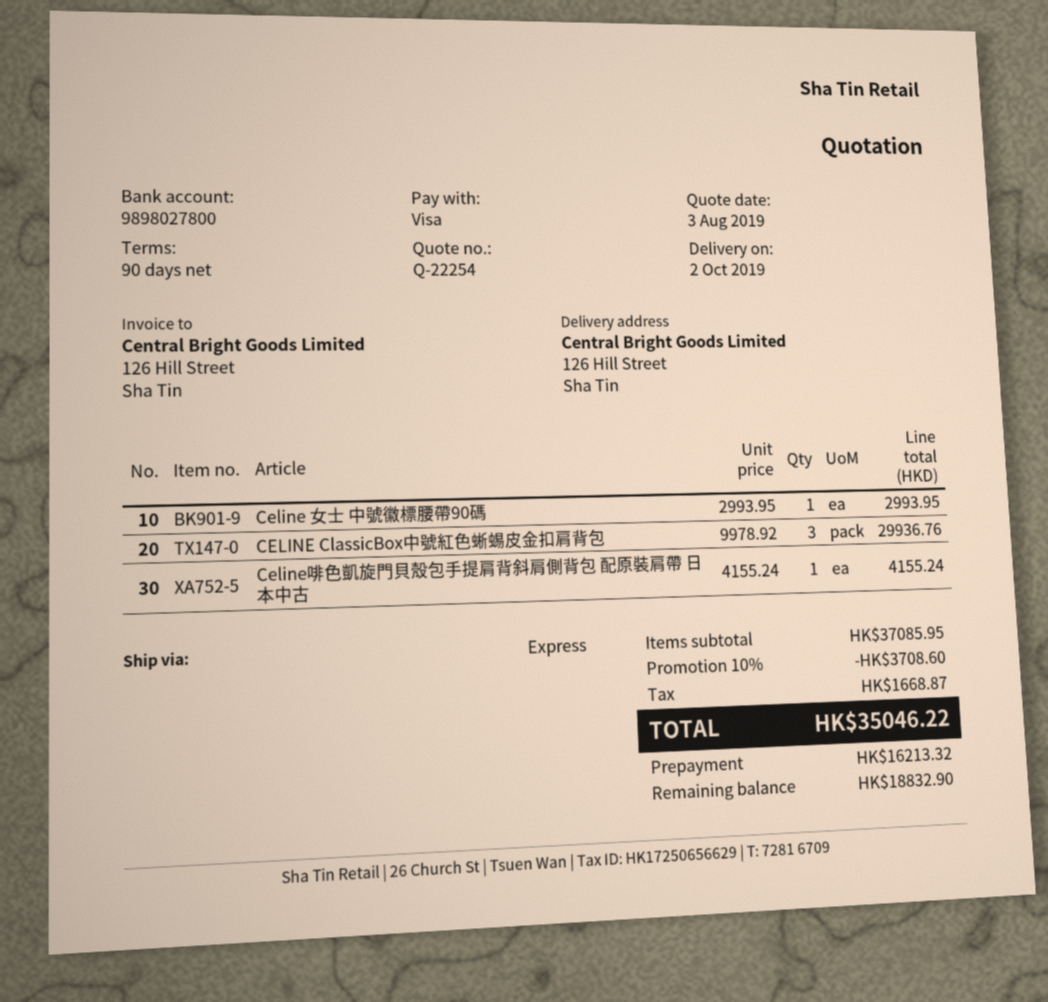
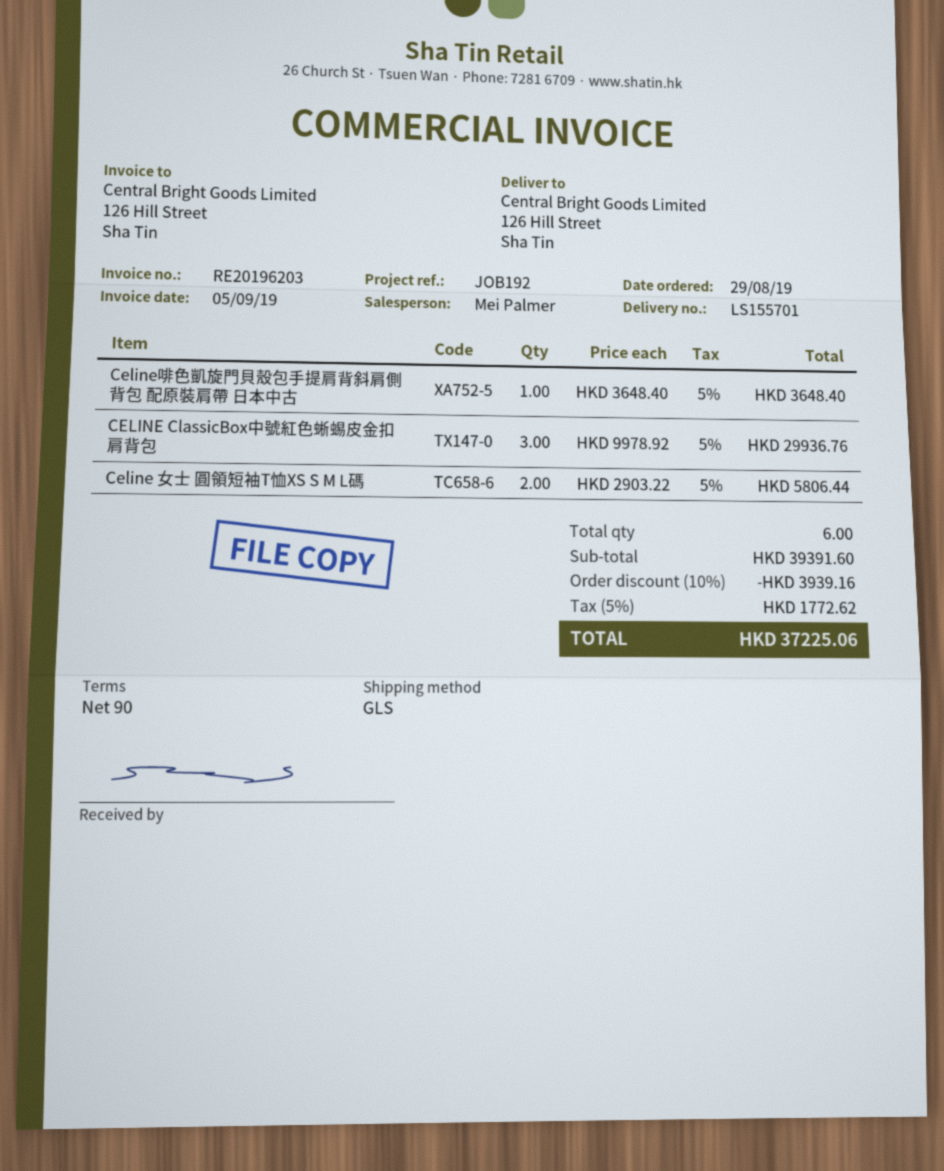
shipping method: express -> GLS
Celine 女士 中號徽標腰帶90碼: 1 x 2993.95 = 2993.95 -> none
Celine啡色凱旋門貝殼包手提肩背斜肩側背包 配原裝肩帶 日本中古: 1 x 4155.24 = 4155.24 -> 1 x 3648.40 = 3648.40
Celine 女士 圓領短袖T恤XS S M L碼: none -> 2 x 2903.22 = 5806.44
subtotal: 37085.95 -> 39391.60
discount: 10% = 3708.60 -> 10% = 3939.16
tax: 1668.87 -> 1772.62
total: 35046.22 -> 37225.06

